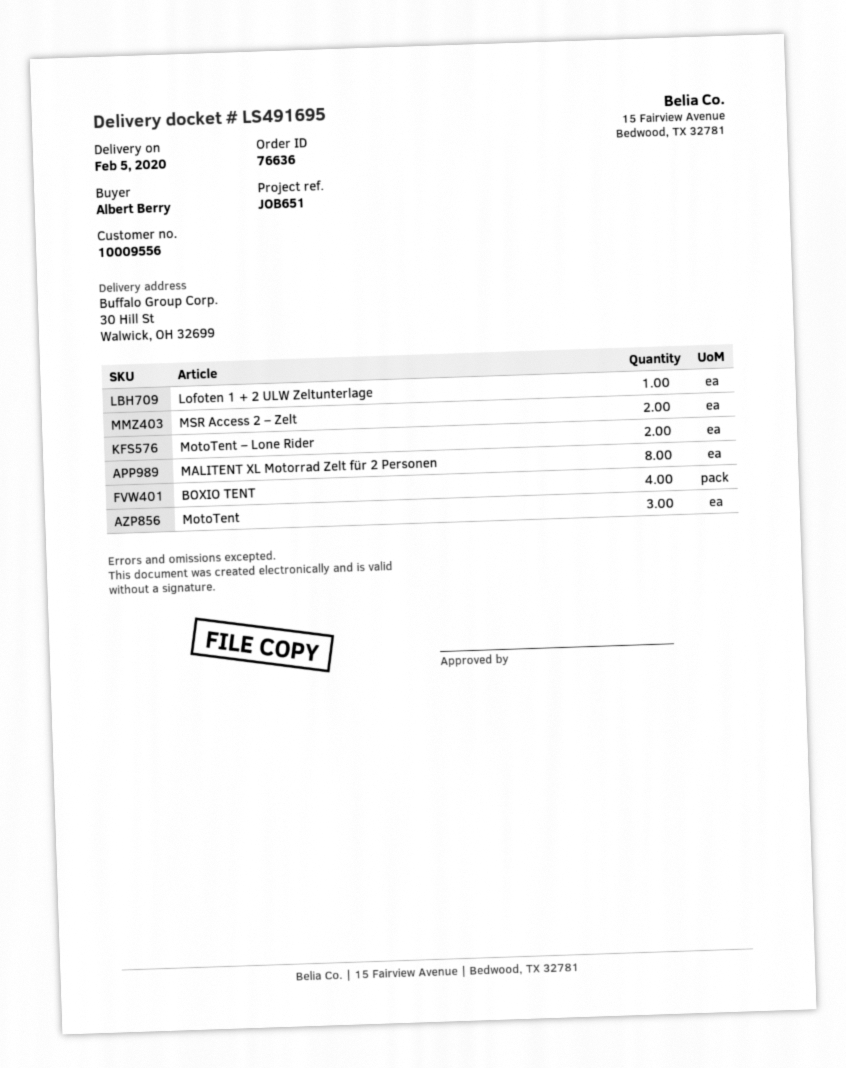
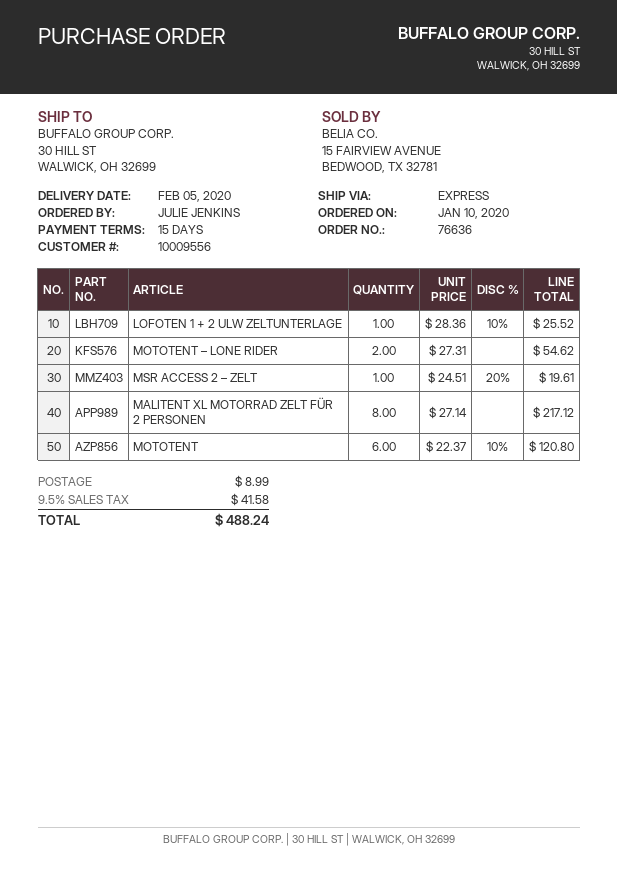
ordered by: Albert Berry -> JULIE JENKINS
MSR Access 2 – Zelt: 2 -> 1
BOXIO TENT: 4 -> none
MotoTent: 3 -> 6

